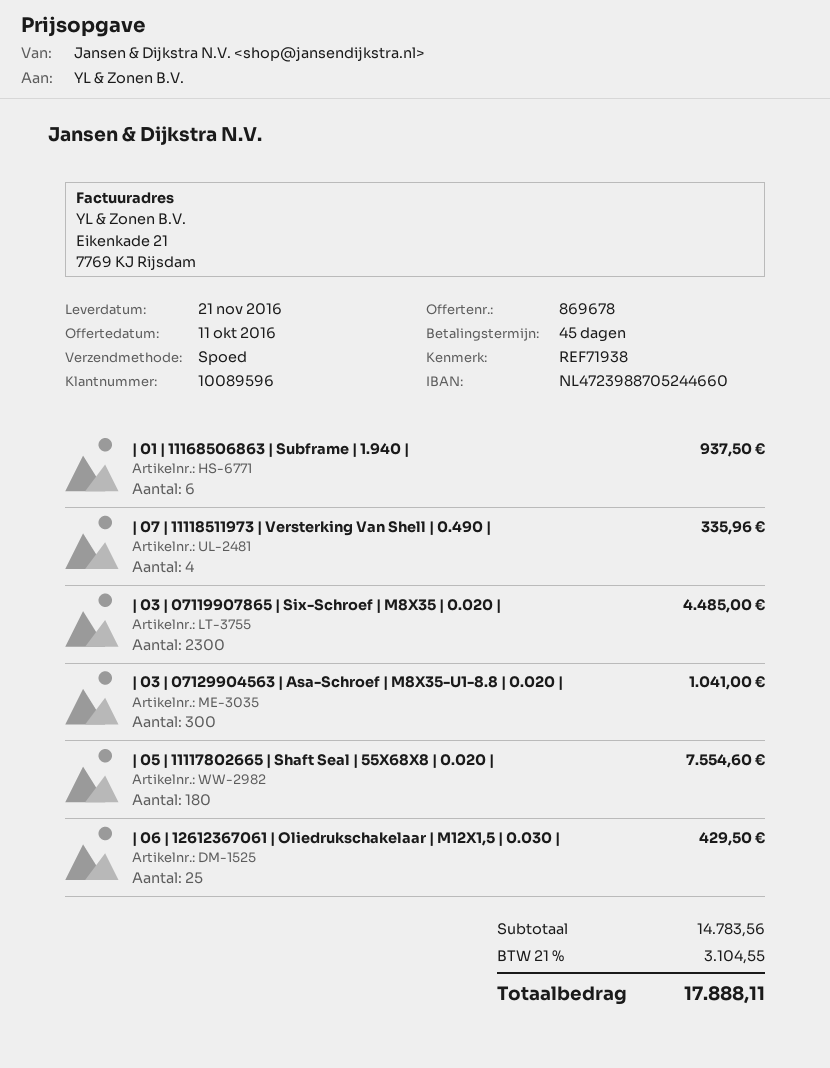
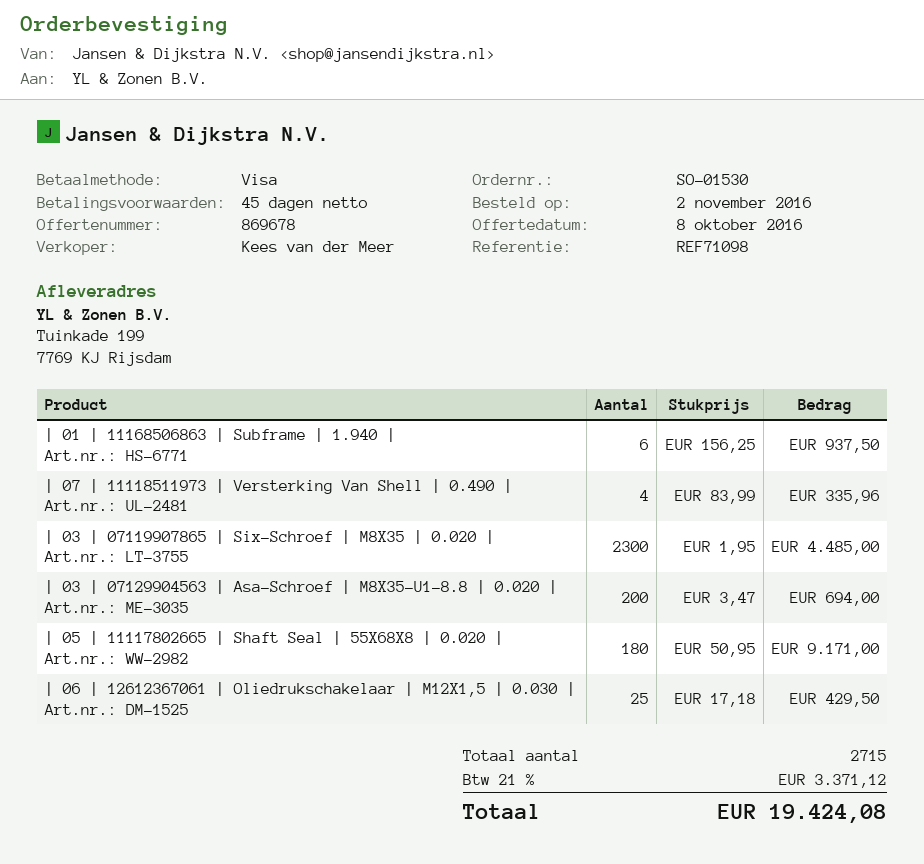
quote date: 2016-10-11 -> 2016-10-08
reference: REF71938 -> REF71098
| 03 | 07129904563 | Asa-Schroef | M8X35-U1-8.8 | 0.020 |: 300 for 1041.00 -> 200 for 694.00
| 05 | 11117802665 | Shaft Seal | 55X68X8 | 0.020 |: 180 for 7554.60 -> 180 for 9171.00
tax: 21% = 3104.55 -> 21% = 3371.12
total: 17888.11 -> 19424.08

